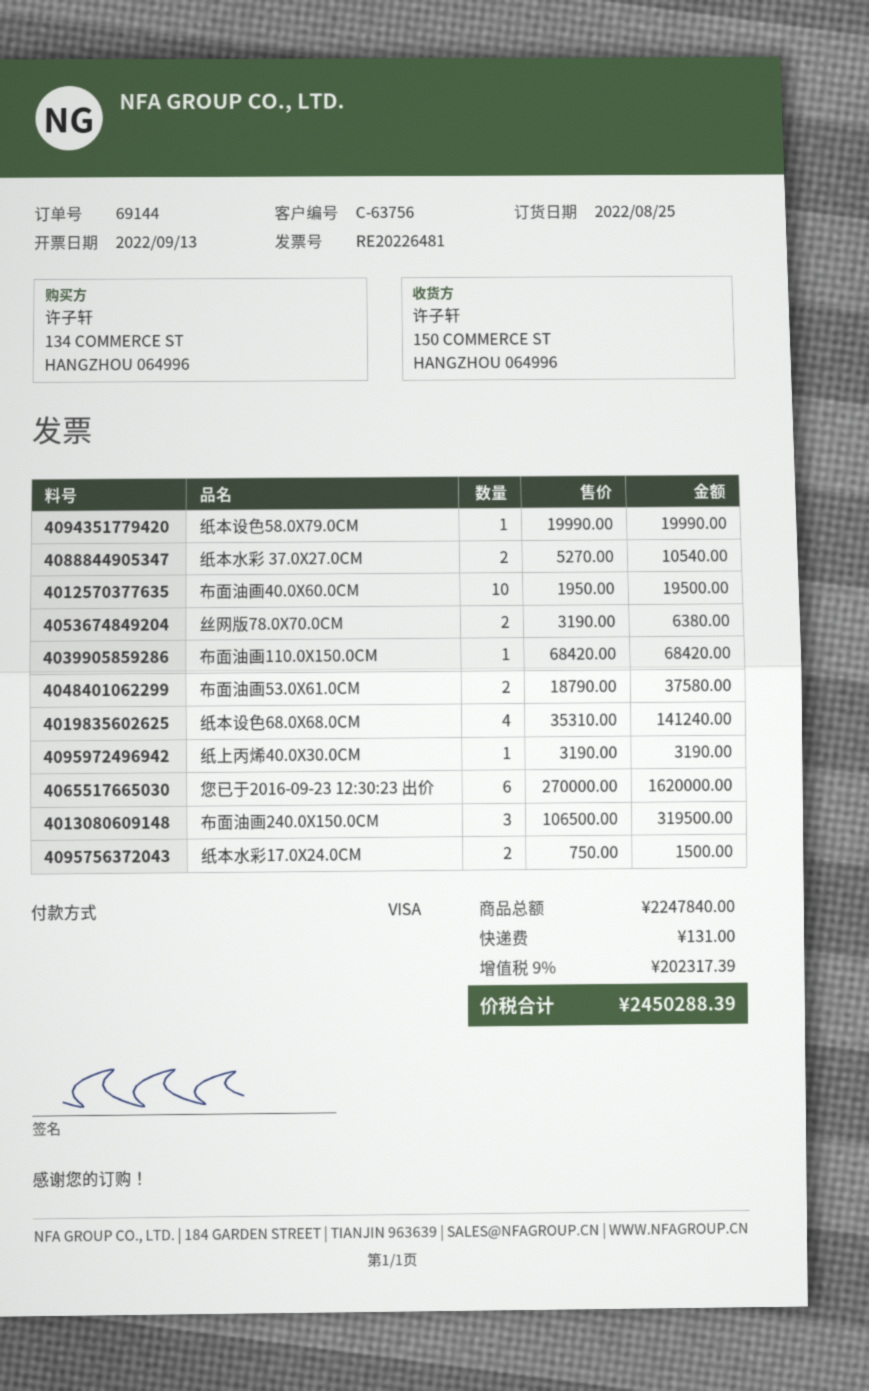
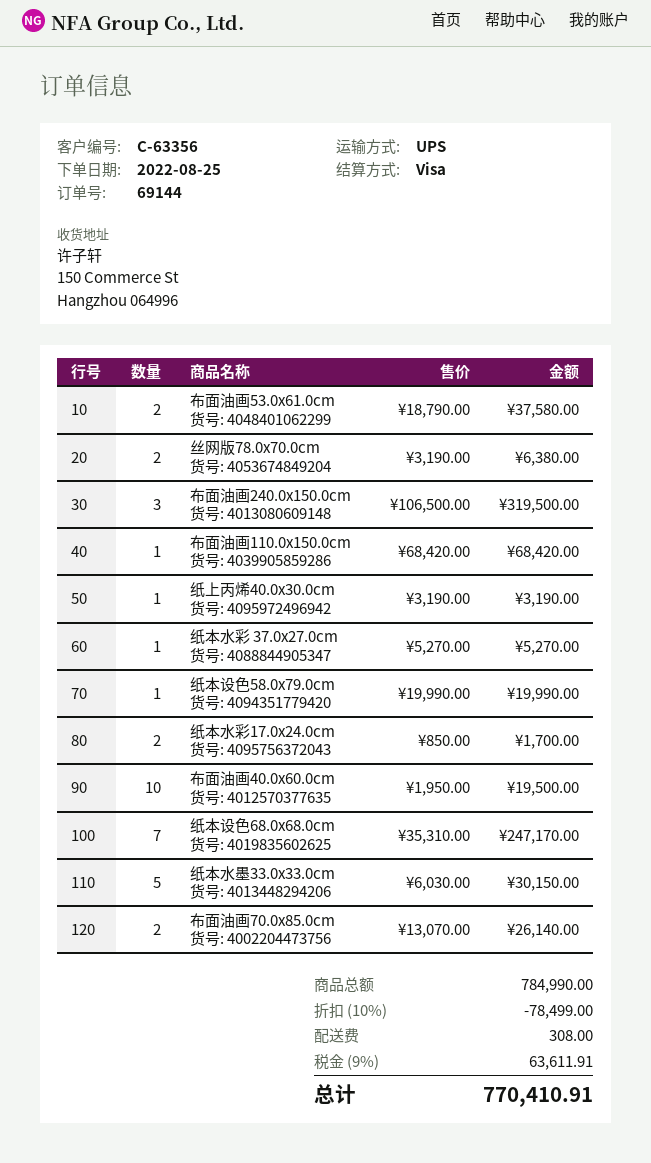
customer number: C-63756 -> C-63356
纸本水彩 37.0X27.0CM: 2 x 5270.00 = 10540.00 -> 1 x 5270.00 = 5270.00
纸本设色68.0X68.0CM: 4 x 35310.00 = 141240.00 -> 7 x 35310.00 = 247170.00
您已于2016-09-23 12:30:23 出价: 6 x 270000.00 = 1620000.00 -> none
纸本水彩17.0X24.0CM: 2 x 750.00 = 1500.00 -> 2 x 850.00 = 1700.00
纸本水墨33.0x33.0cm: none -> 5 x 6030.00 = 30150.00
布面油画70.0x85.0cm: none -> 2 x 13070.00 = 26140.00
subtotal: 2247840.00 -> 784990.00
discount: none -> 10% = 78499.00
shipping: 131.00 -> 308.00
tax: 9% = 202317.39 -> 9% = 63611.91
total: 2450288.39 -> 770410.91

